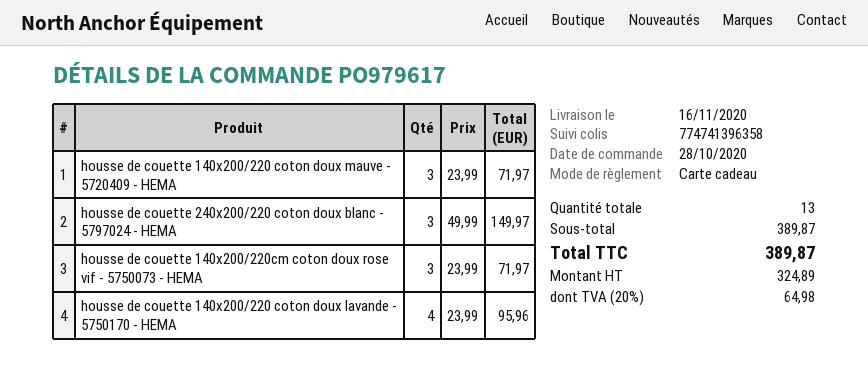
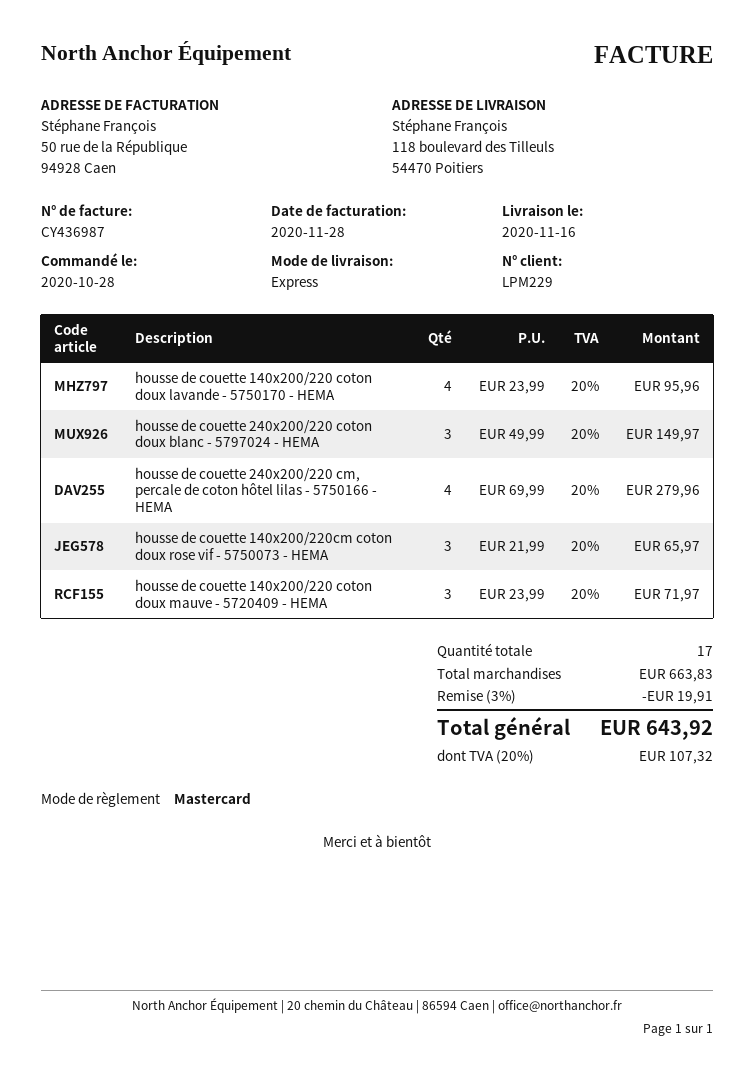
payment method: gift card -> Mastercard
housse de couette 140x200/220cm coton doux rose vif - 5750073 - HEMA: 3 x 23.99 = 71.97 -> 3 x 21.99 = 65.97
housse de couette 240x200/220 cm, percale de coton hôtel lilas - 5750166 - HEMA: none -> 4 x 69.99 = 279.96
total quantity: 13 -> 17
subtotal: 389.87 -> 663.83
discount: none -> 3% = 19.91
tax: 20% = 64.98 -> 20% = 107.32
total: 389.87 -> 643.92

